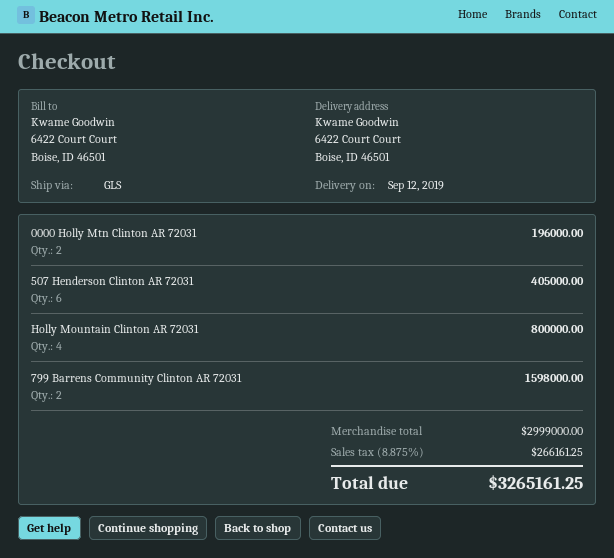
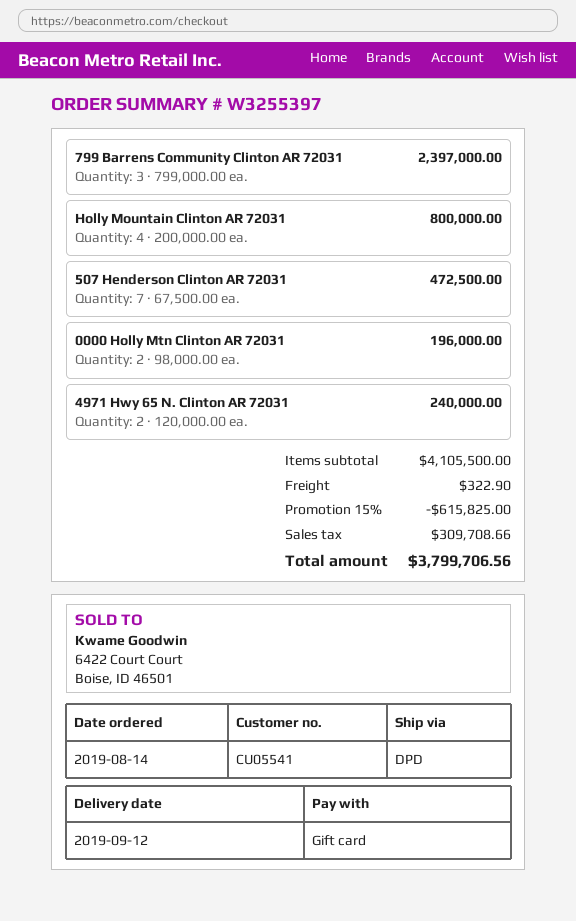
shipping method: GLS -> DPD
507 Henderson Clinton AR 72031: 6 for 405000.00 -> 7 for 472500.00
799 Barrens Community Clinton AR 72031: 2 for 1598000.00 -> 3 for 2397000.00
4971 Hwy 65 N. Clinton AR 72031: none -> 2 for 240000.00
subtotal: 2999000.00 -> 4105500.00
discount: none -> 15% = 615825.00
shipping: none -> 322.90
tax: 266161.25 -> 309708.66
total: 3265161.25 -> 3799706.56

